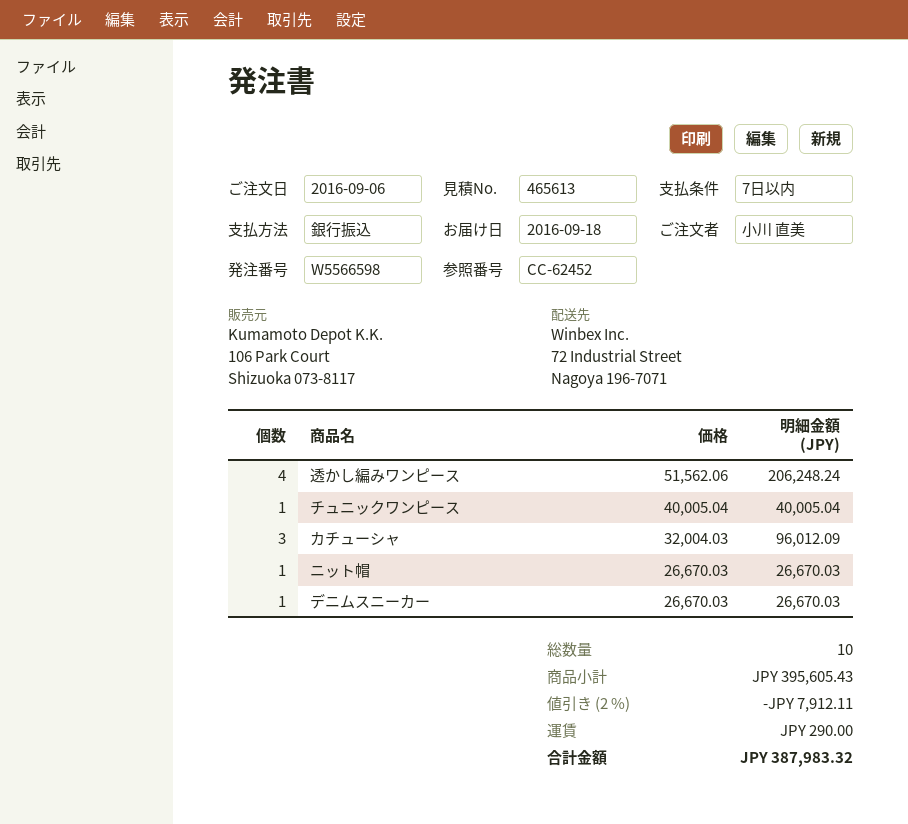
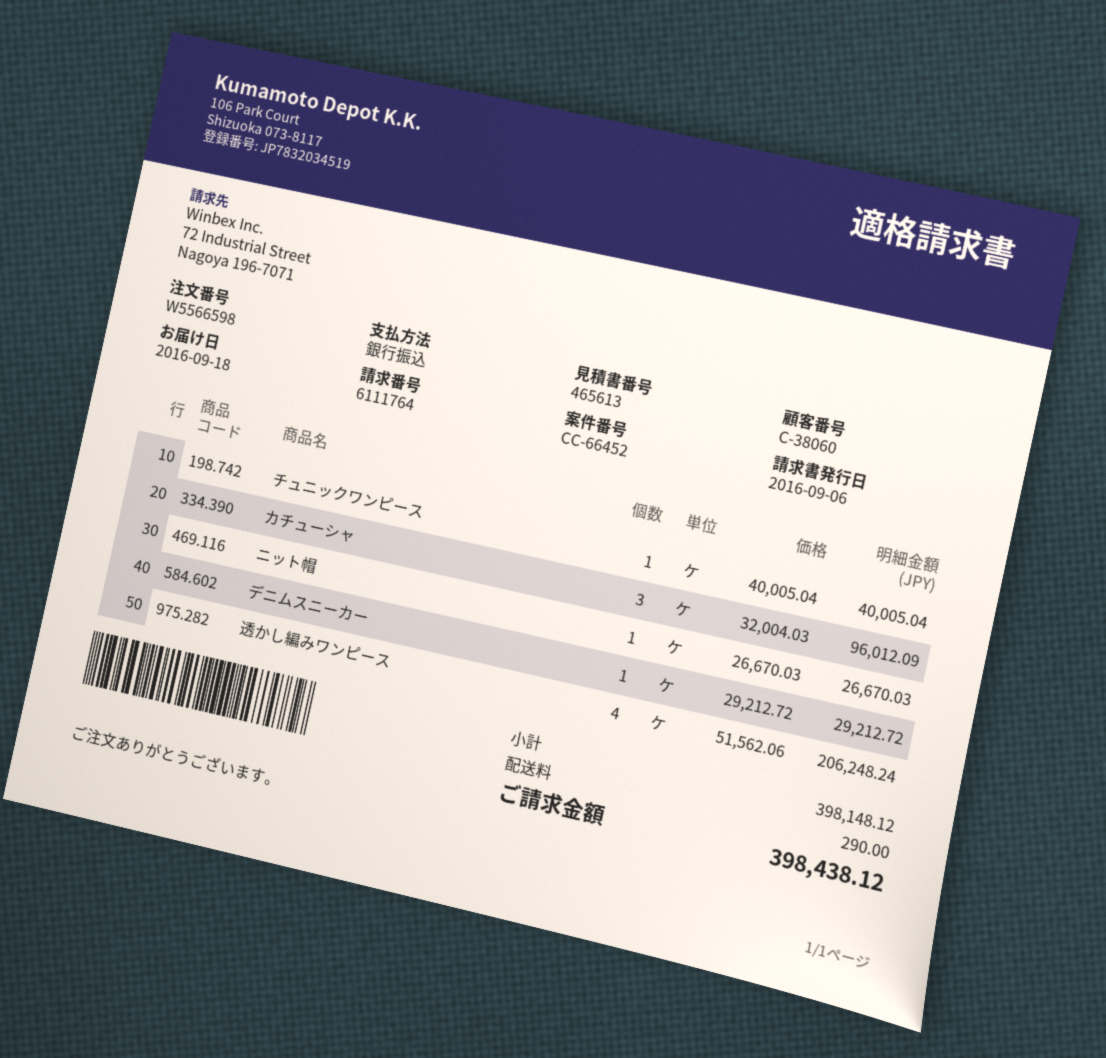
reference: CC-62452 -> CC-66452
デニムスニーカー: 1 x 26670.03 = 26670.03 -> 1 x 29212.72 = 29212.72
subtotal: 395605.43 -> 398148.12
discount: 2% = 7912.11 -> none
total: 387983.32 -> 398438.12

